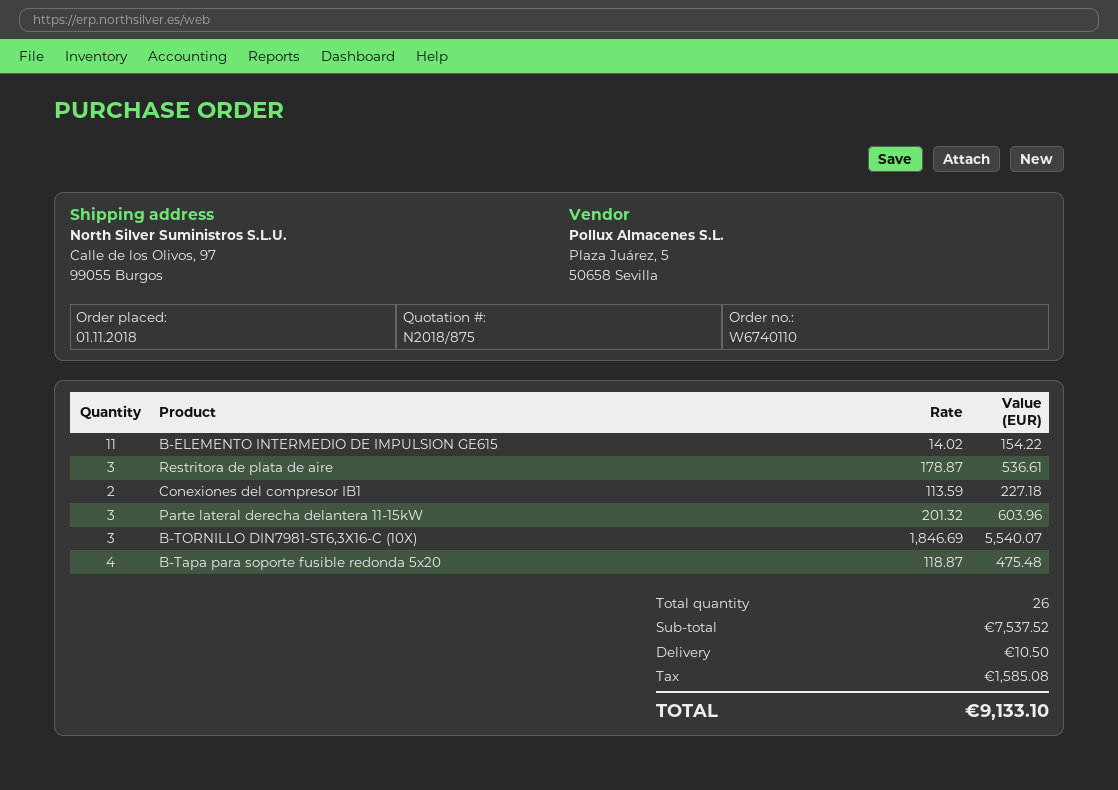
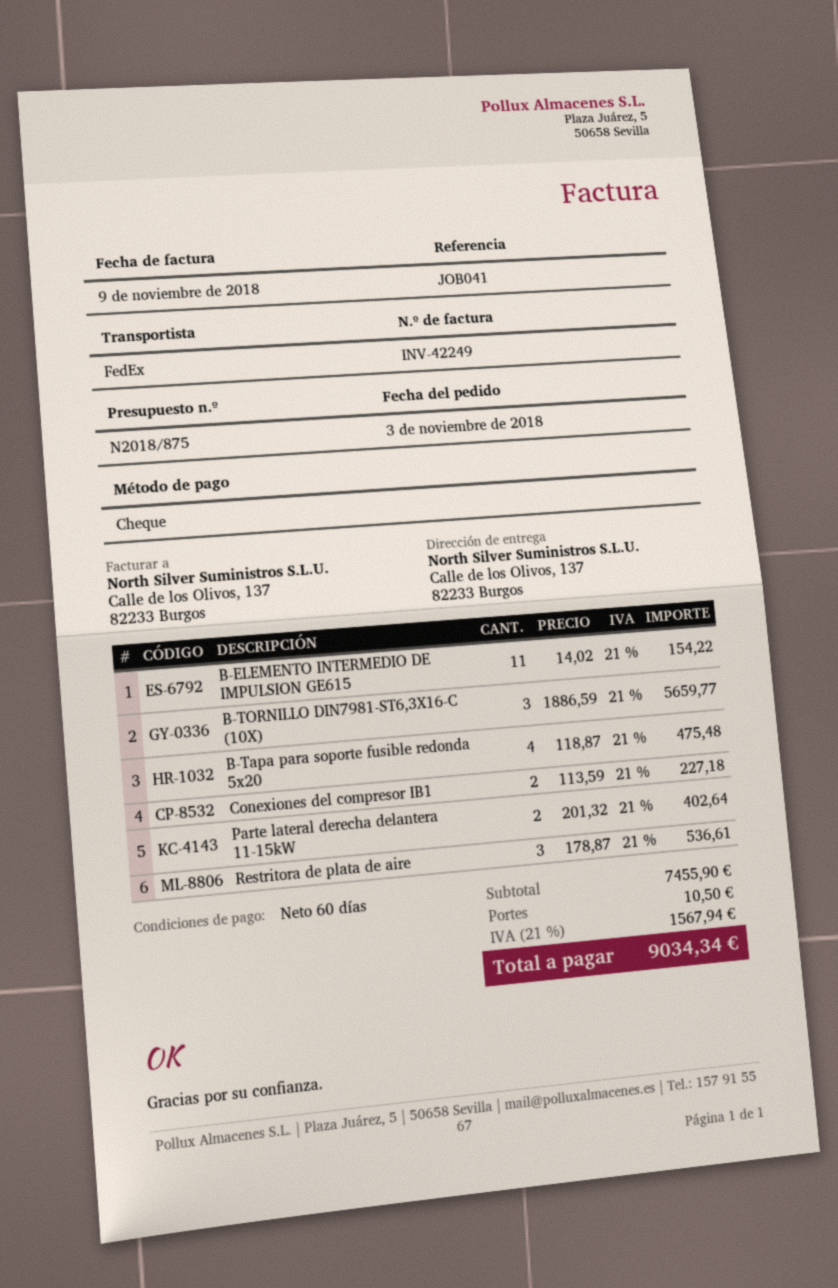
order date: 2018-11-01 -> 2018-11-03
ship to: Calle de los Olivos, 97, 99055 Burgos -> Calle de los Olivos, 137, 82233 Burgos
Parte lateral derecha delantera 11-15kW: 3 x 201.32 = 603.96 -> 2 x 201.32 = 402.64
B-TORNILLO DIN7981-ST6,3X16-C (10X): 3 x 1846.69 = 5540.07 -> 3 x 1886.59 = 5659.77
subtotal: 7537.52 -> 7455.90
tax: 1585.08 -> 1567.94
total: 9133.10 -> 9034.34

